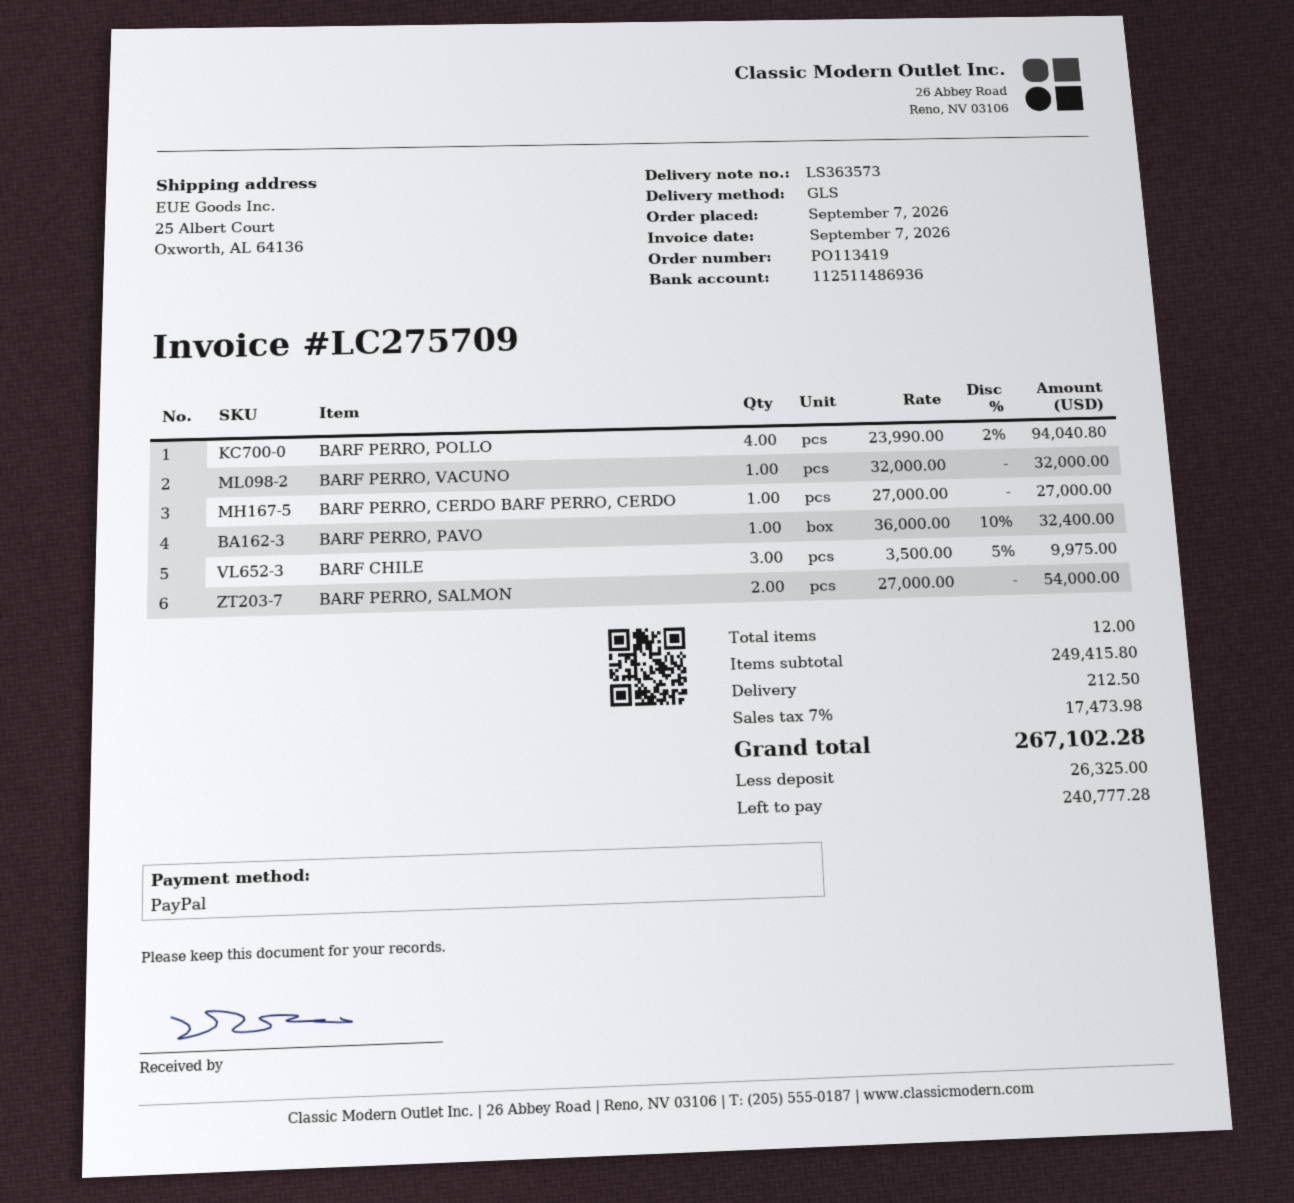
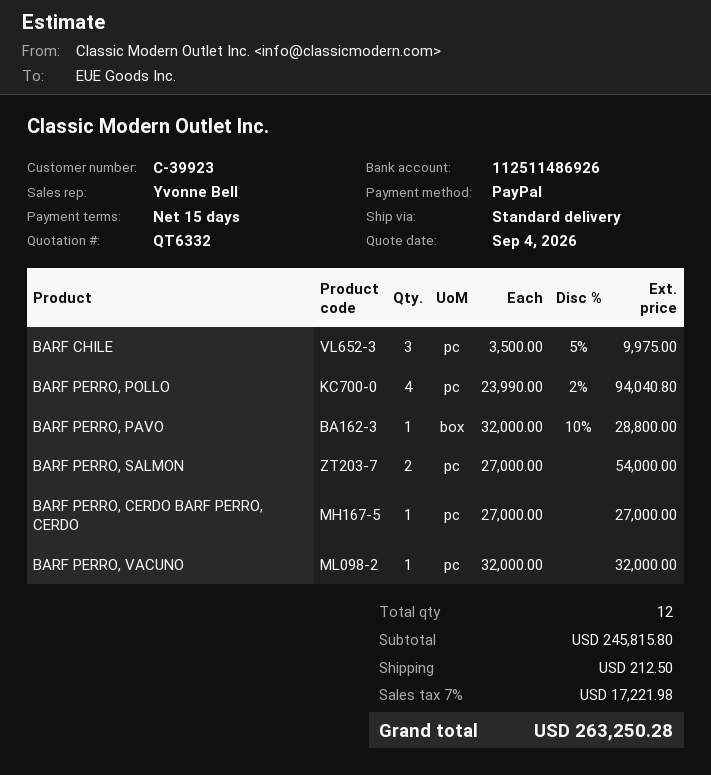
bank account: 112511486936 -> 112511486926
shipping method: GLS -> standard
BARF PERRO, PAVO: 1 x 36000.00 - 10% = 32400.00 -> 1 x 32000.00 - 10% = 28800.00
subtotal: 249415.80 -> 245815.80
tax: 7% = 17473.98 -> 7% = 17221.98
total: 267102.28 -> 263250.28

